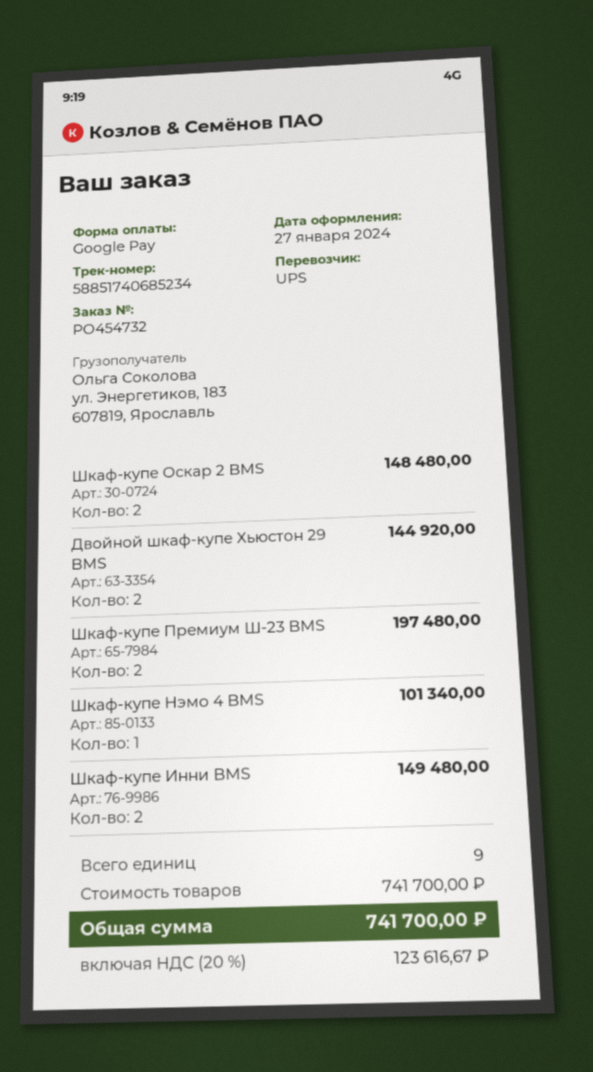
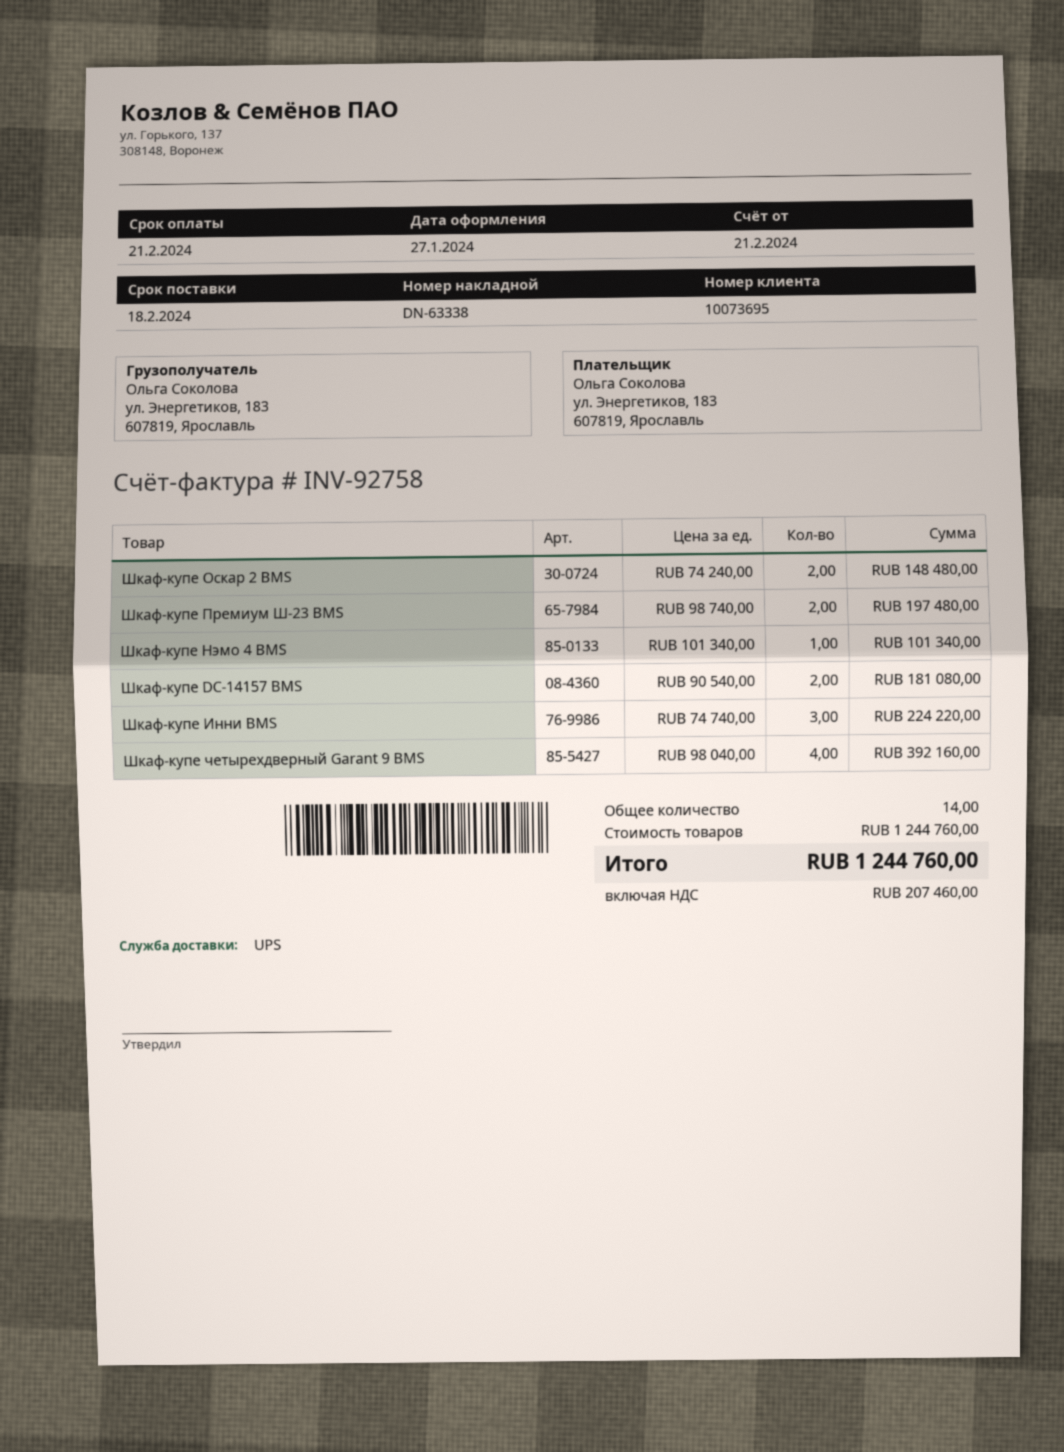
Двойной шкаф-купе Хьюстон 29 BMS: 2 for 144920.00 -> none
Шкаф-купе Инни BMS: 2 for 149480.00 -> 3 for 224220.00
Шкаф-купе DC-14157 BMS: none -> 2 for 181080.00
Шкаф-купе четырехдверный Garant 9 BMS: none -> 4 for 392160.00
total quantity: 9 -> 14
subtotal: 741700.00 -> 1244760.00
tax: 123616.67 -> 207460.00
total: 741700.00 -> 1244760.00

